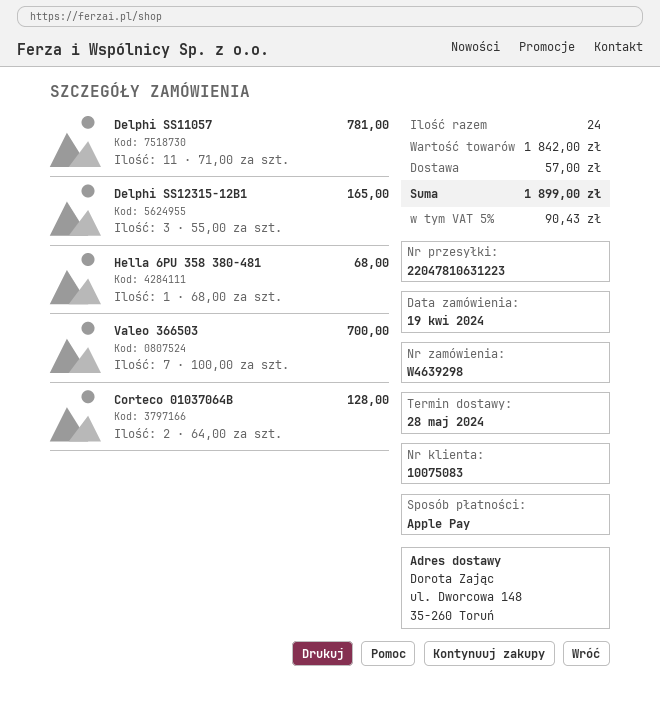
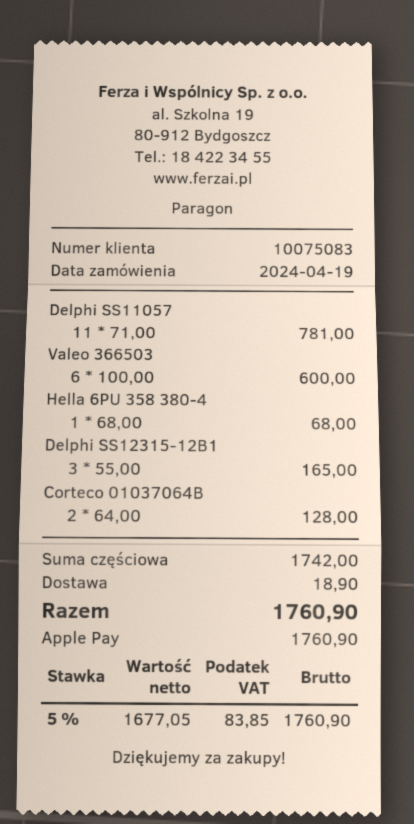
Valeo 366503: 7 x 100.00 = 700.00 -> 6 x 100.00 = 600.00
subtotal: 1842.00 -> 1742.00
shipping: 57.00 -> 18.90
tax: 5% = 90.43 -> 5% = 83.85
total: 1899.00 -> 1760.90

